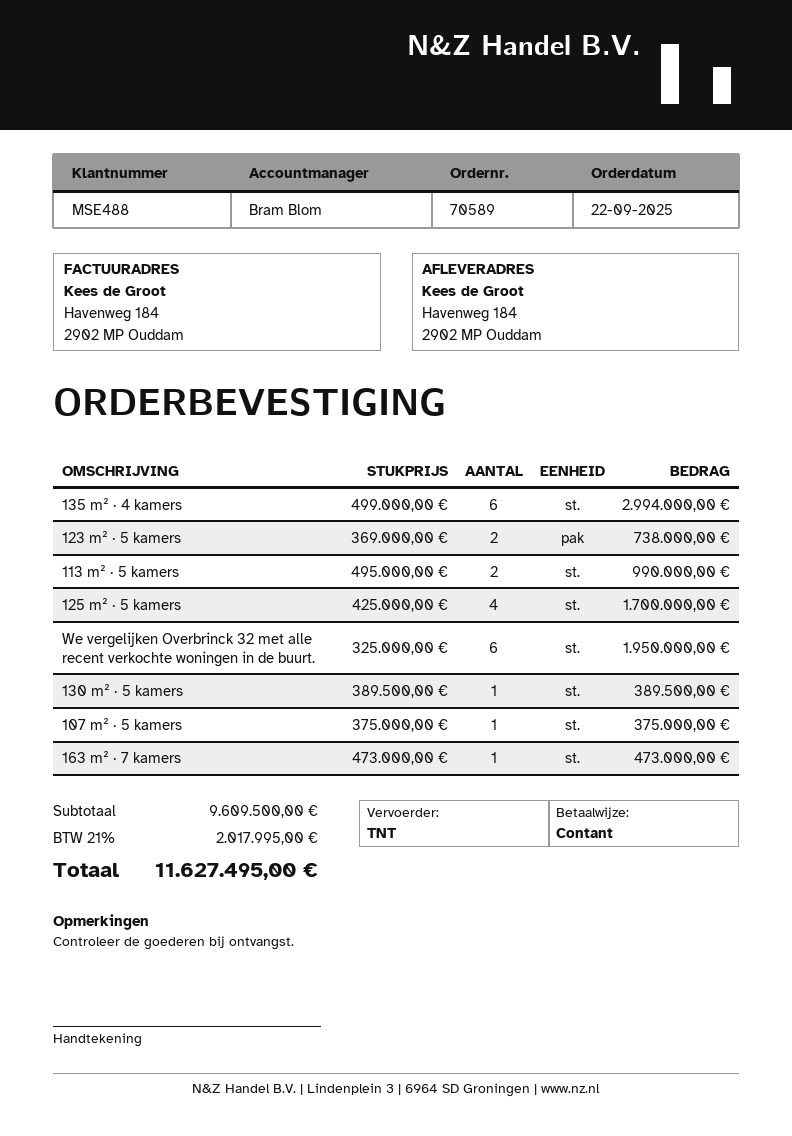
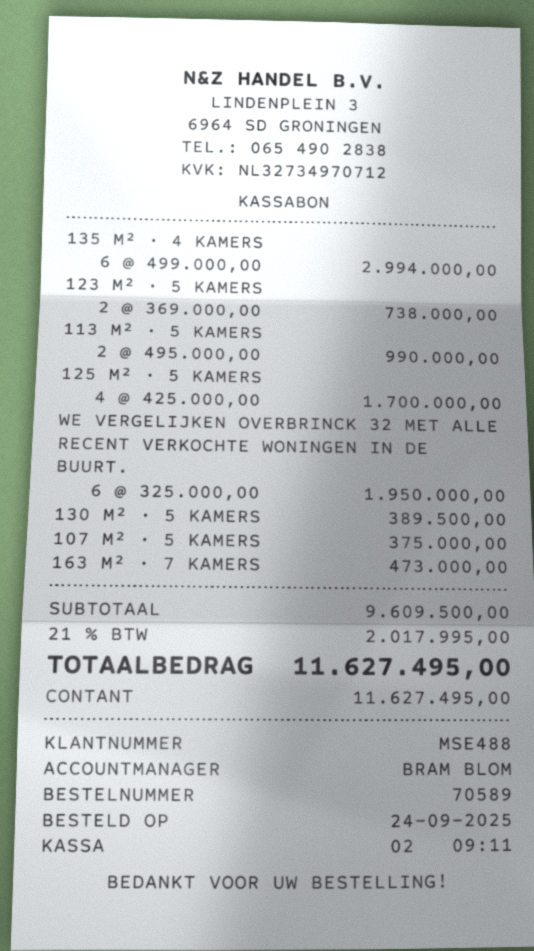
order date: 2025-09-22 -> 2025-09-24

